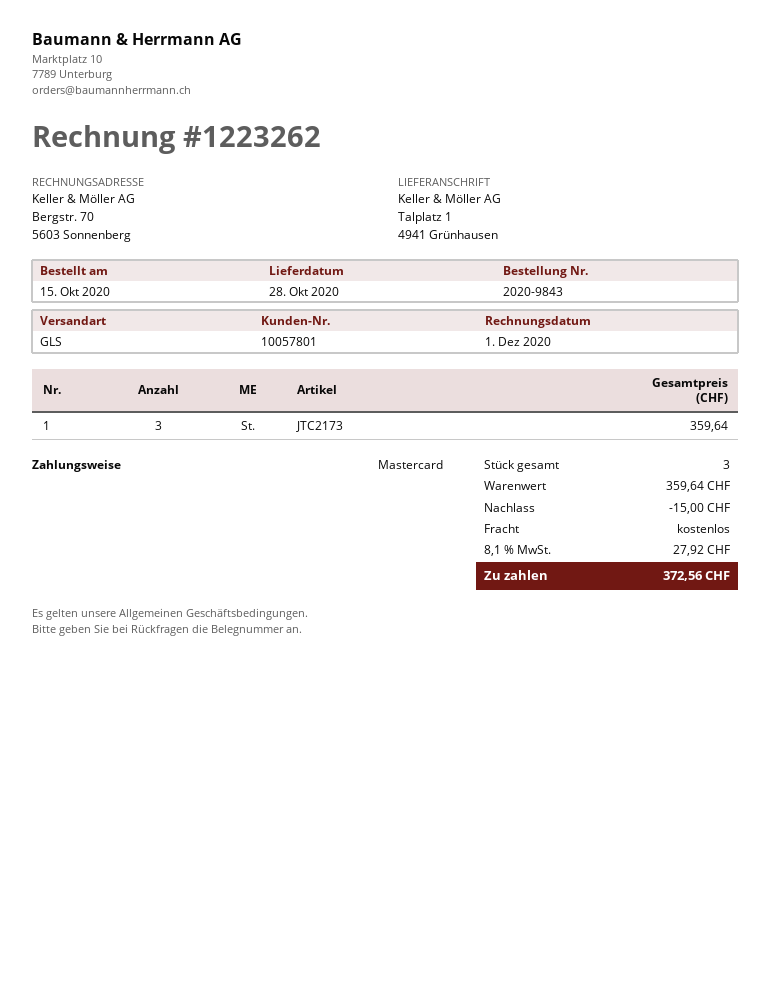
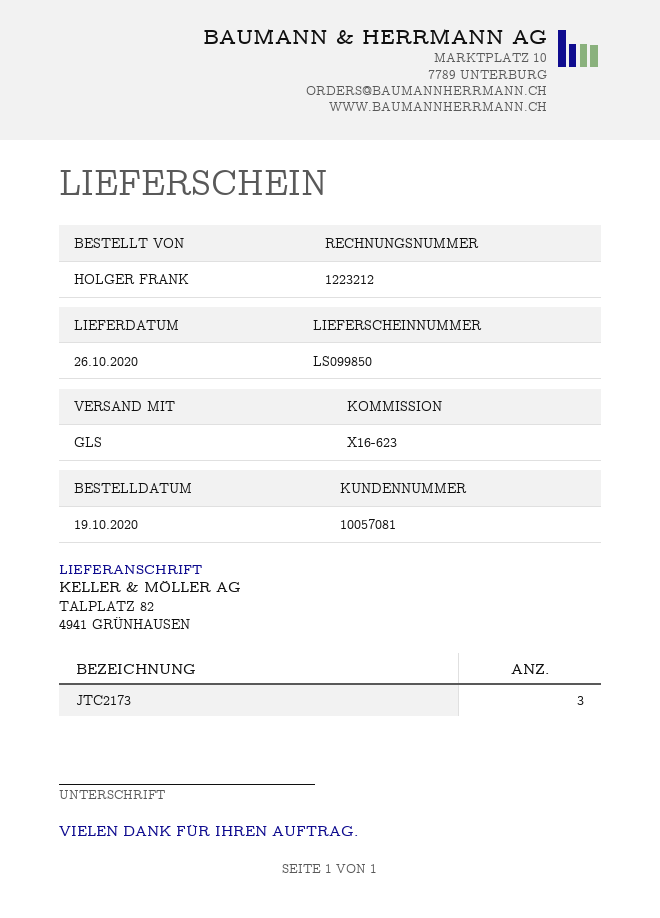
order date: 2020-10-15 -> 2020-10-19
delivery date: 2020-10-28 -> 2020-10-26
invoice number: 1223262 -> 1223212
customer number: 10057801 -> 10057081
ship to: Talplatz 1, 4941 Grünhausen -> TALPLATZ 82, 4941 GRÜNHAUSEN

